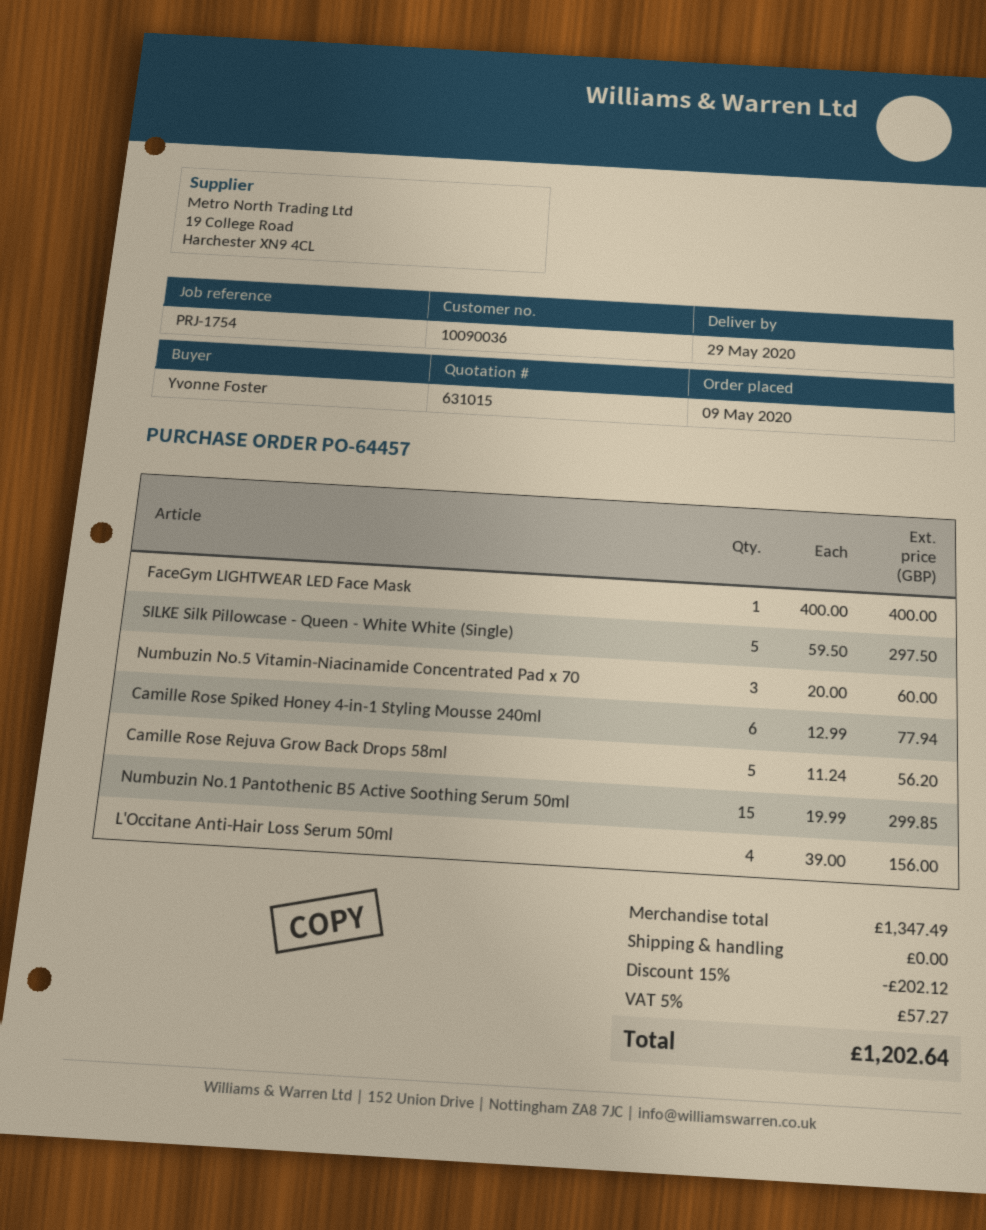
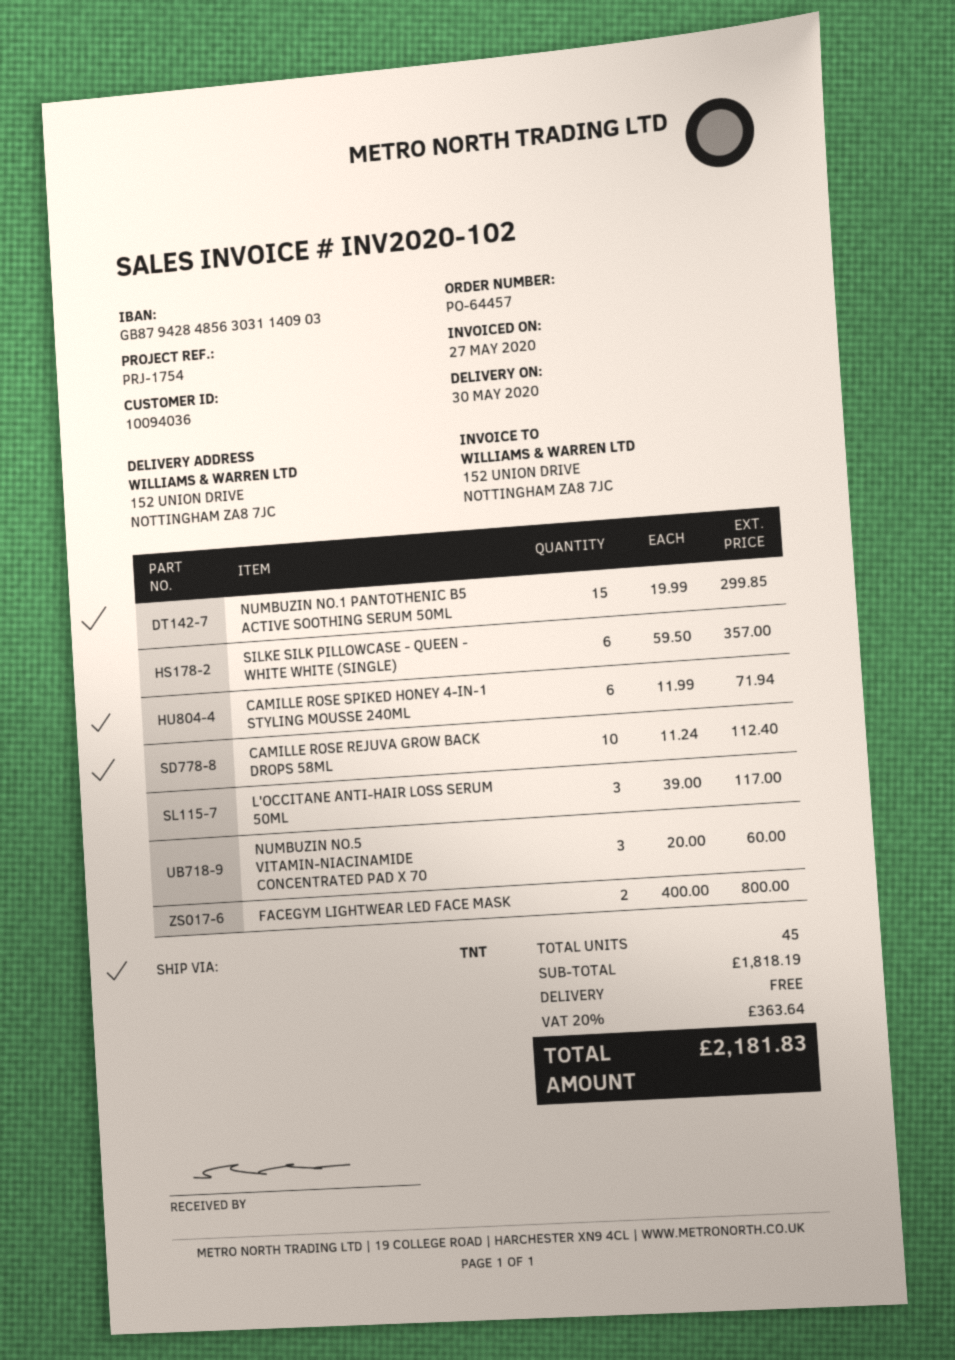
delivery date: 2020-05-29 -> 2020-05-30
customer number: 10090036 -> 10094036
FaceGym LIGHTWEAR LED Face Mask: 1 x 400.00 = 400.00 -> 2 x 400.00 = 800.00
SILKE Silk Pillowcase - Queen - White White (Single): 5 x 59.50 = 297.50 -> 6 x 59.50 = 357.00
Camille Rose Spiked Honey 4-in-1 Styling Mousse 240ml: 6 x 12.99 = 77.94 -> 6 x 11.99 = 71.94
Camille Rose Rejuva Grow Back Drops 58ml: 5 x 11.24 = 56.20 -> 10 x 11.24 = 112.40
L'Occitane Anti-Hair Loss Serum 50ml: 4 x 39.00 = 156.00 -> 3 x 39.00 = 117.00
subtotal: 1347.49 -> 1818.19
discount: 15% = 202.12 -> none
tax: 5% = 57.27 -> 20% = 363.64
total: 1202.64 -> 2181.83

